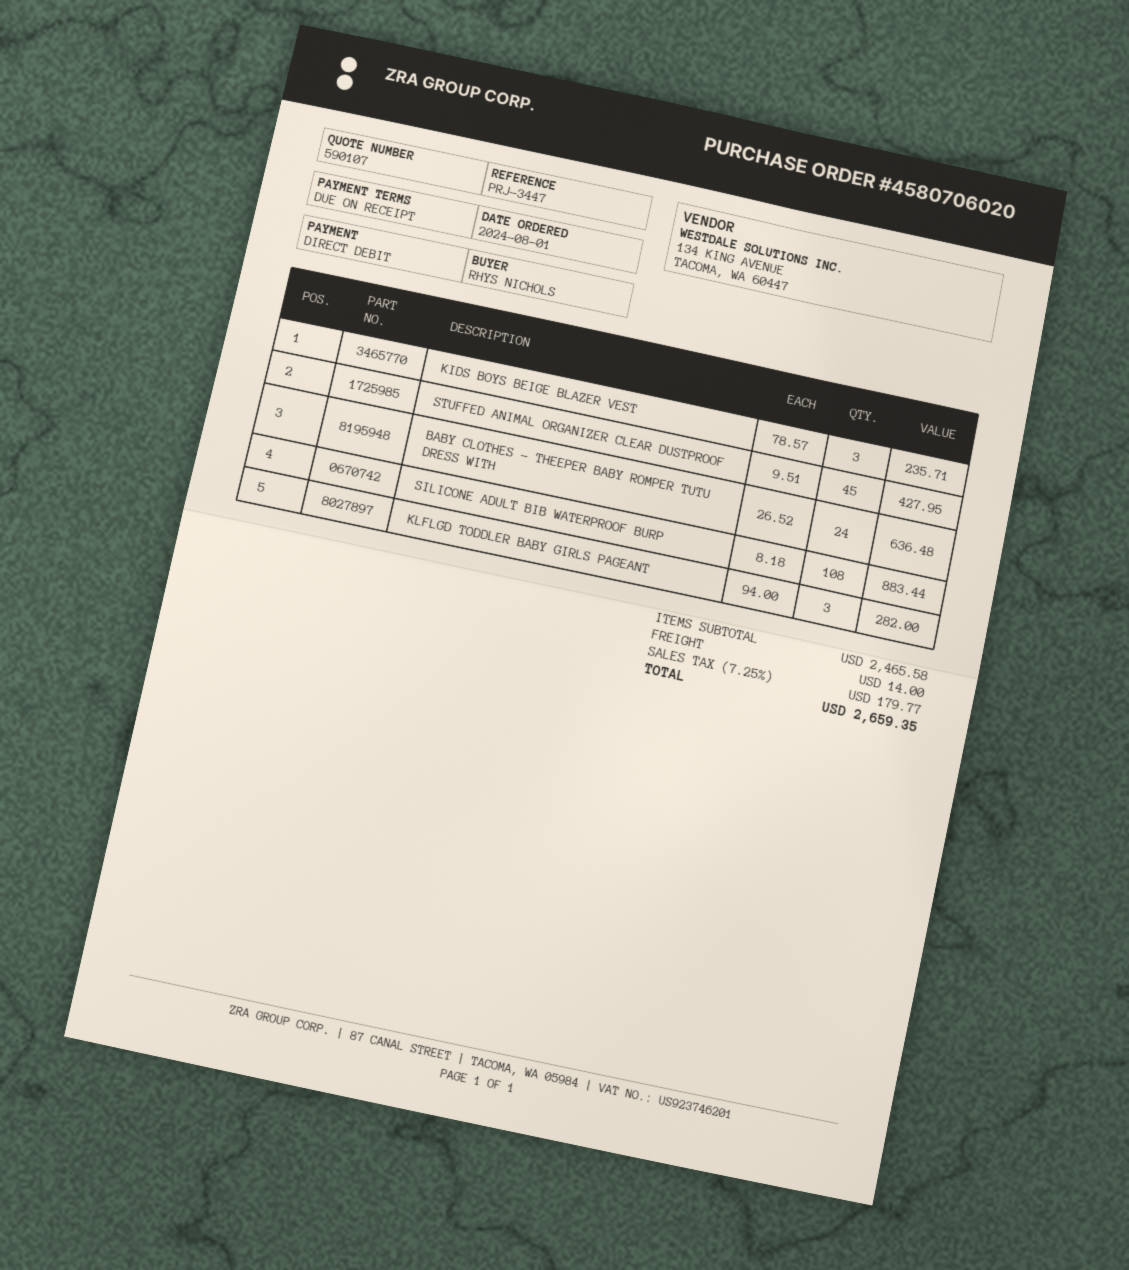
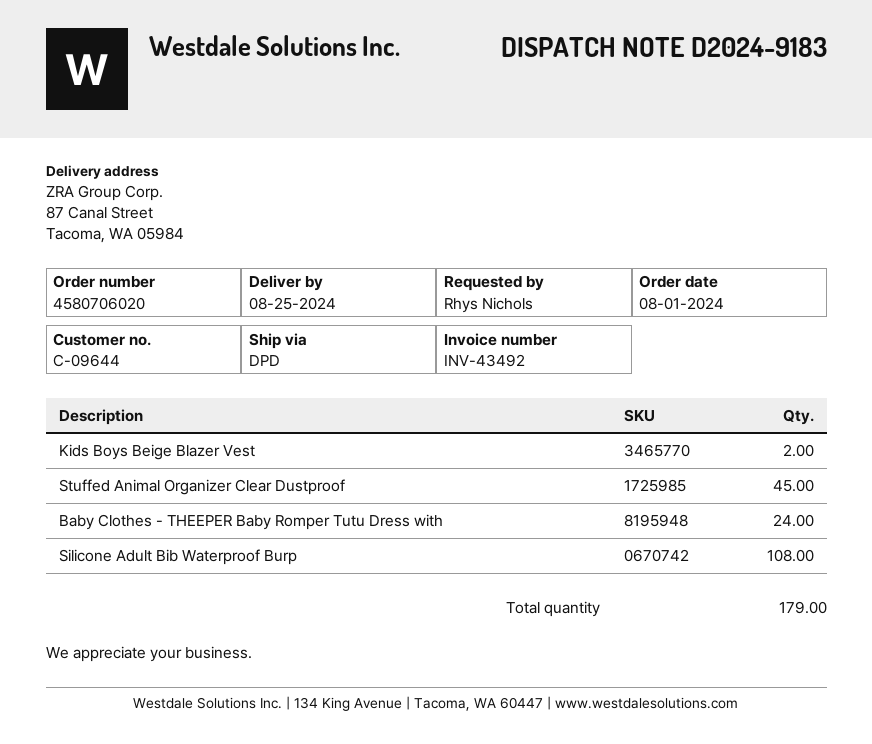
KIDS BOYS BEIGE BLAZER VEST: 3 -> 2
KLFLGD TODDLER BABY GIRLS PAGEANT: 3 -> none

